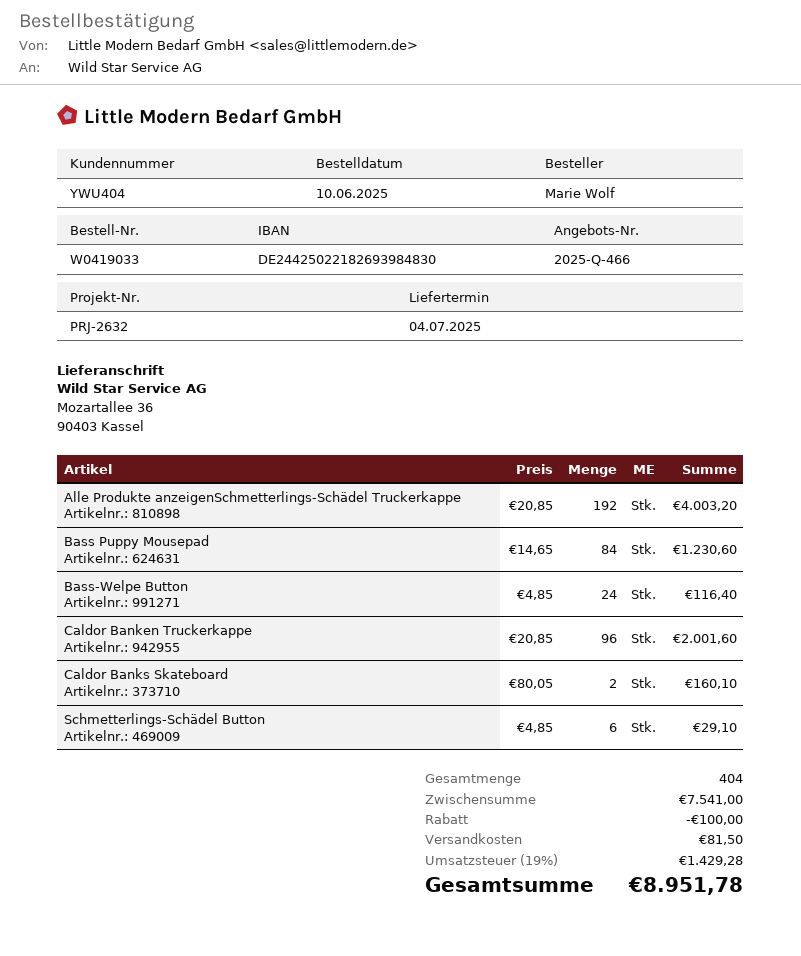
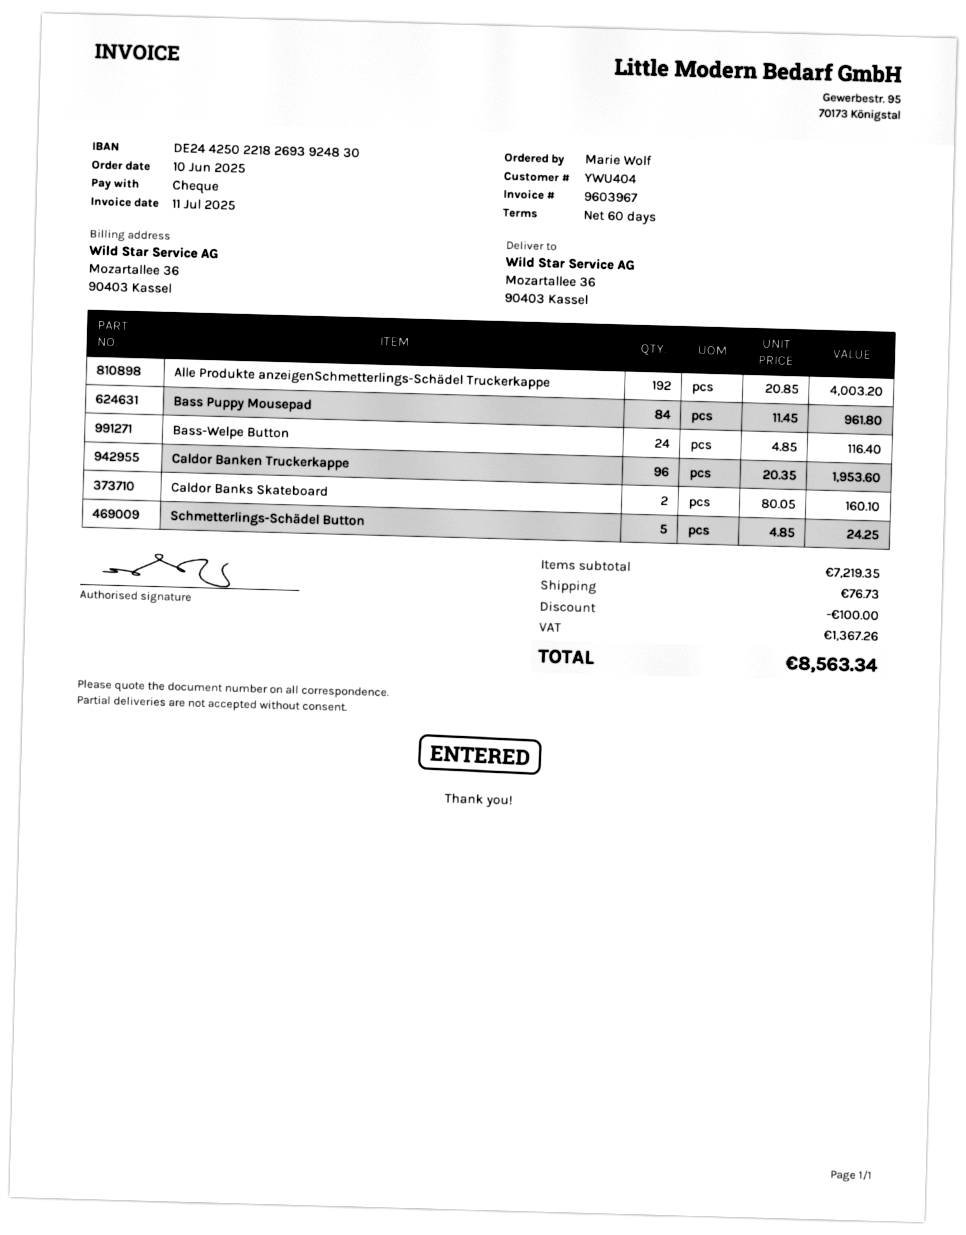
bank account: DE24425022182693984830 -> DE24425022182693924830
Bass Puppy Mousepad: 84 x 14.65 = 1230.60 -> 84 x 11.45 = 961.80
Caldor Banken Truckerkappe: 96 x 20.85 = 2001.60 -> 96 x 20.35 = 1953.60
Schmetterlings-Schädel Button: 6 x 4.85 = 29.10 -> 5 x 4.85 = 24.25
subtotal: 7541.00 -> 7219.35
shipping: 81.50 -> 76.73
tax: 1429.28 -> 1367.26
total: 8951.78 -> 8563.34

